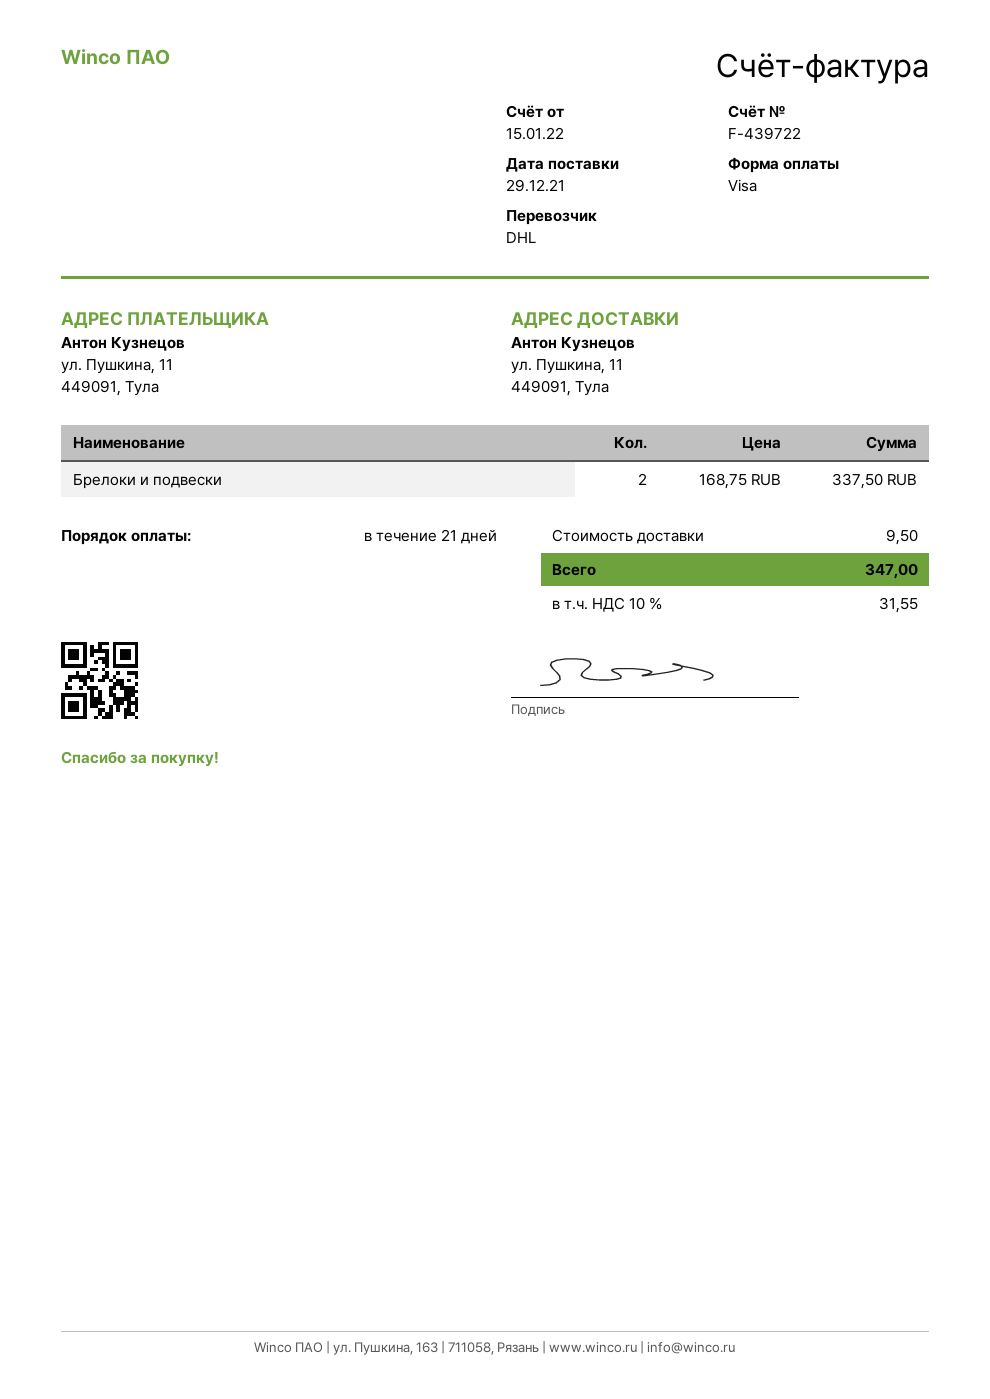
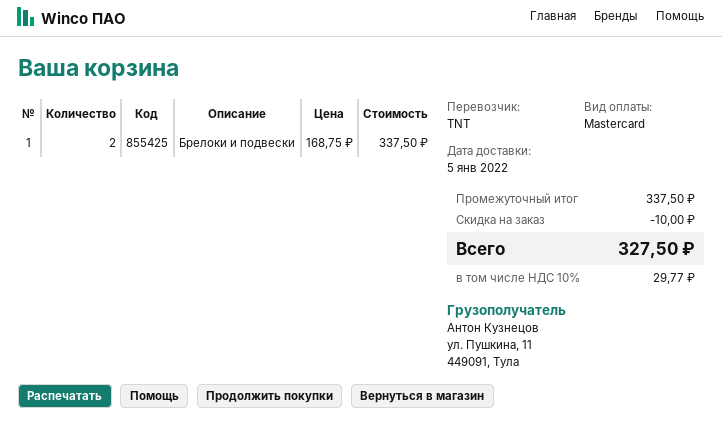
delivery date: 2021-12-29 -> 2022-01-05
payment method: Visa -> Mastercard
shipping method: DHL -> TNT
discount: none -> 10.00
shipping: 9.50 -> none
tax: 10% = 31.55 -> 10% = 29.77
total: 347.00 -> 327.50

